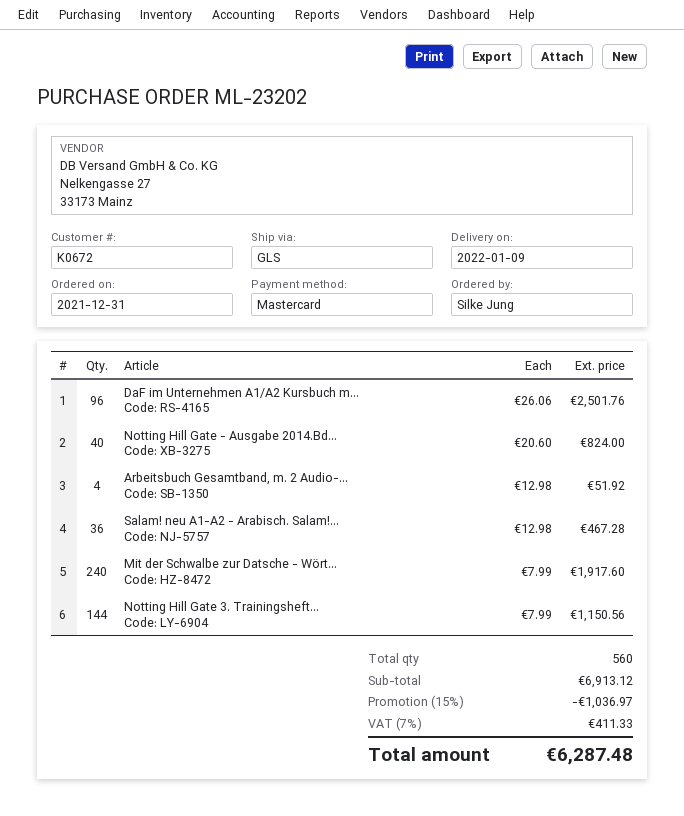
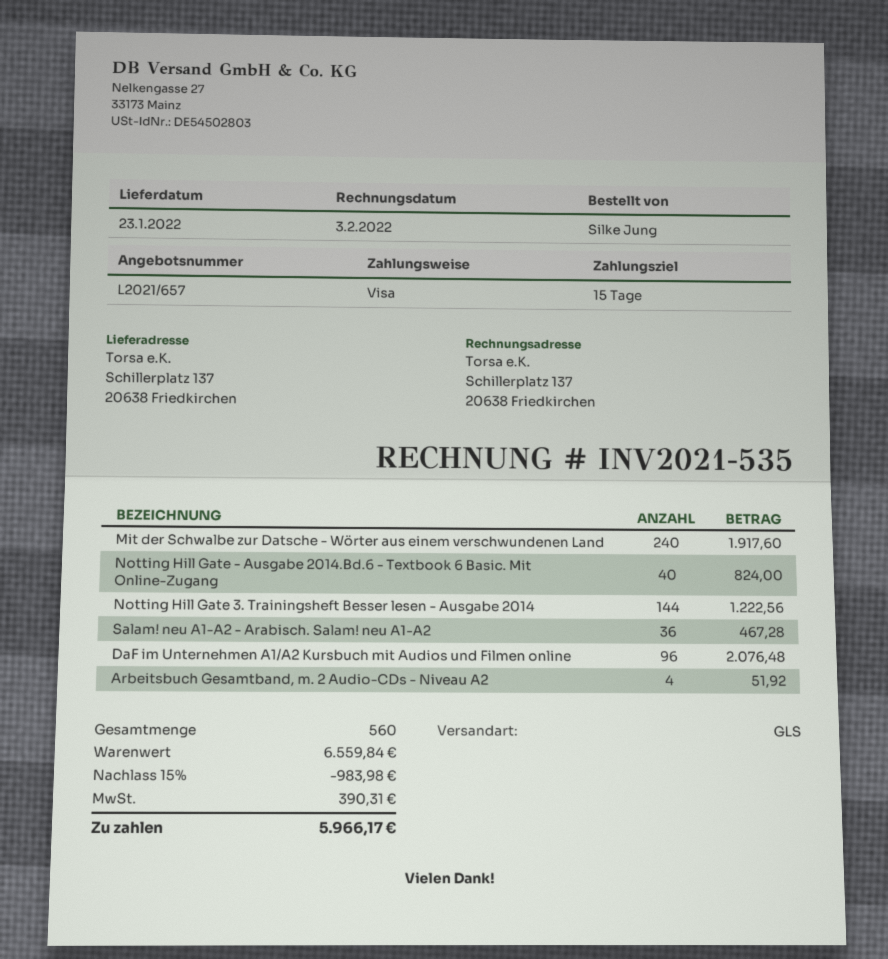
delivery date: 2022-01-09 -> 2022-01-23
payment method: Mastercard -> Visa
DaF im Unternehmen A1/A2 Kursbuch m...: 96 for 2501.76 -> 96 for 2076.48
Notting Hill Gate 3. Trainingsheft...: 144 for 1150.56 -> 144 for 1222.56
subtotal: 6913.12 -> 6559.84
discount: 15% = 1036.97 -> 15% = 983.98
tax: 411.33 -> 390.31
total: 6287.48 -> 5966.17

